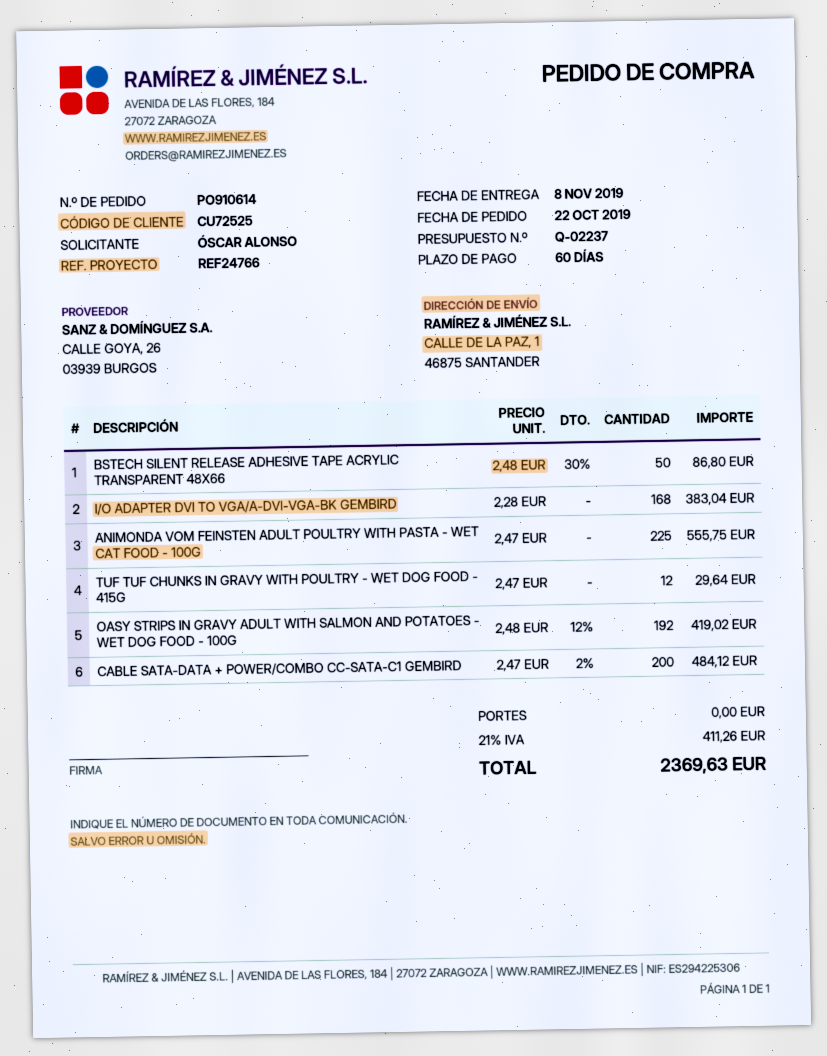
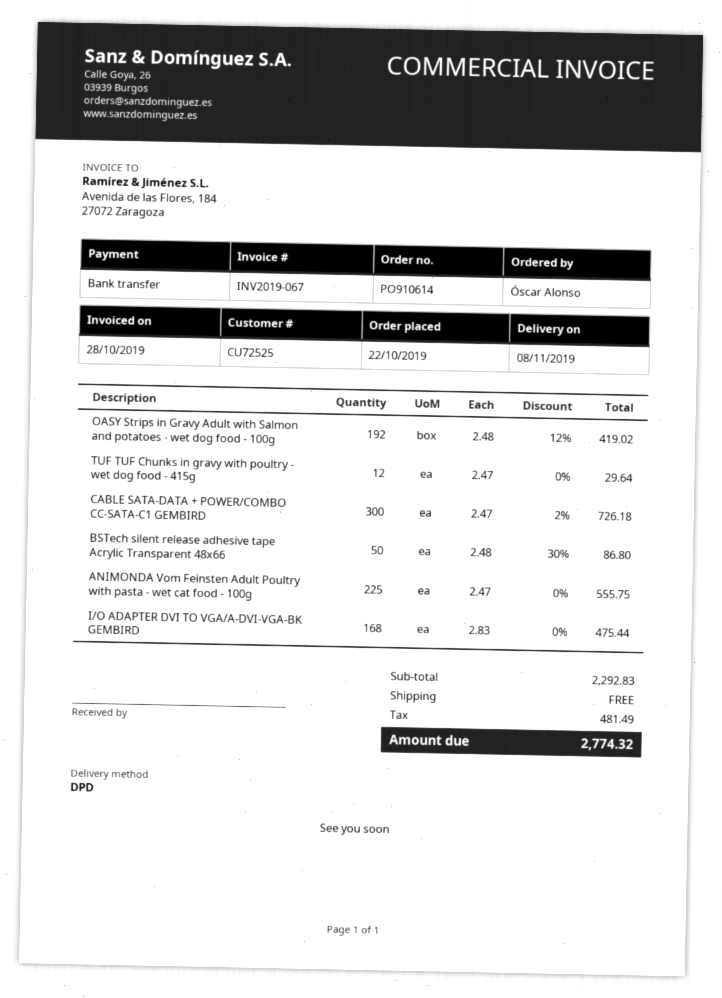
I/O ADAPTER DVI TO VGA/A-DVI-VGA-BK GEMBIRD: 168 x 2.28 = 383.04 -> 168 x 2.83 = 475.44
CABLE SATA-DATA + POWER/COMBO CC-SATA-C1 GEMBIRD: 200 x 2.47 - 2% = 484.12 -> 300 x 2.47 - 2% = 726.18
tax: 411.26 -> 481.49
total: 2369.63 -> 2774.32

